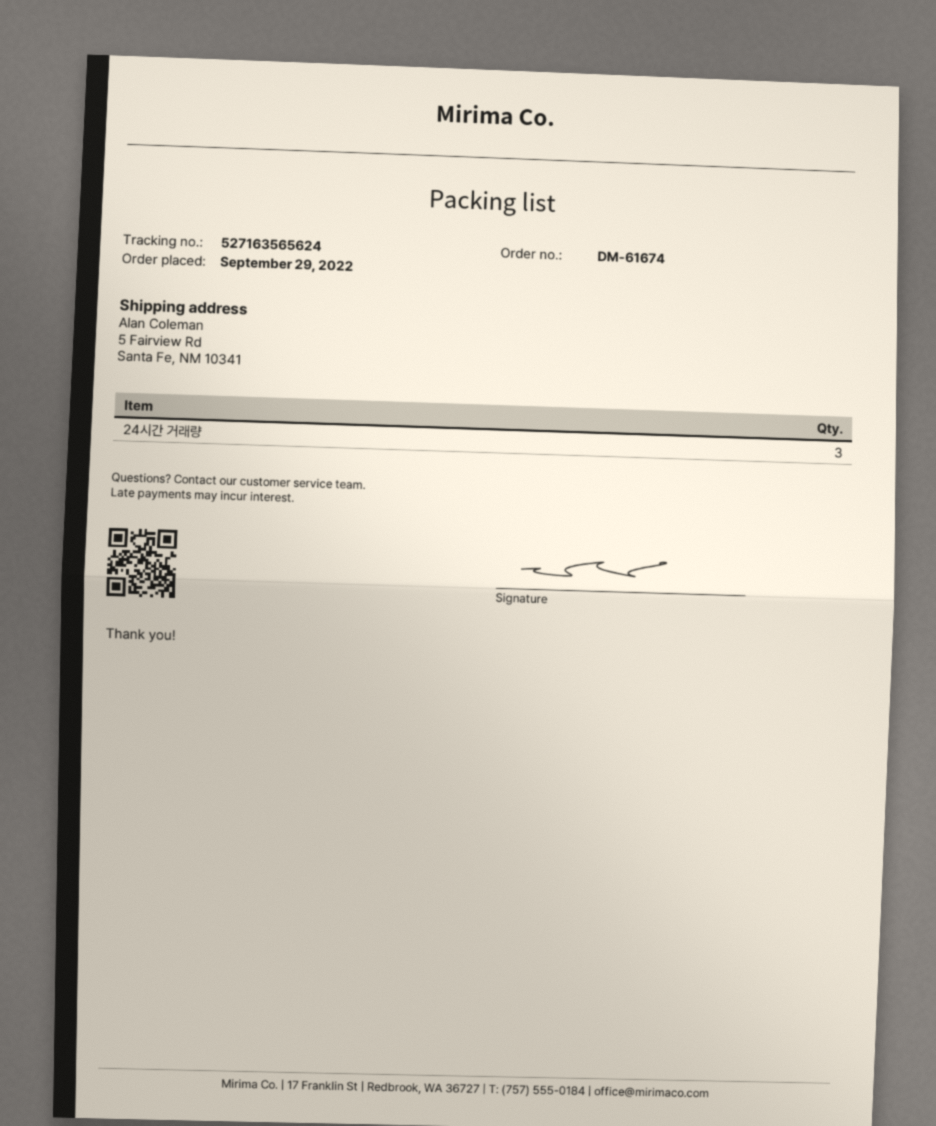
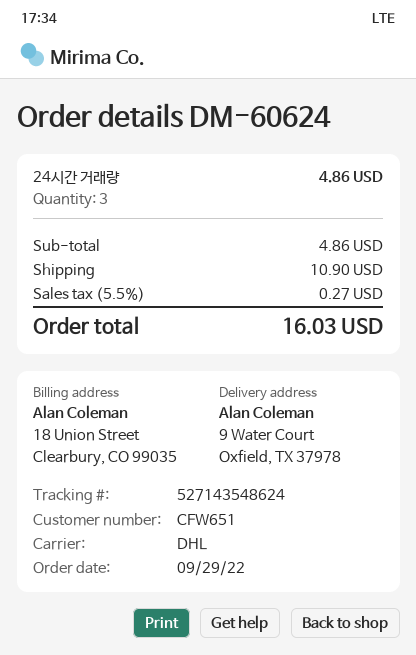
order number: DM-61674 -> DM-60624
tracking number: 527163565624 -> 527143548624
ship to: 5 Fairview Rd, Santa Fe, NM 10341 -> 9 Water Court, Oxfield, TX 37978

